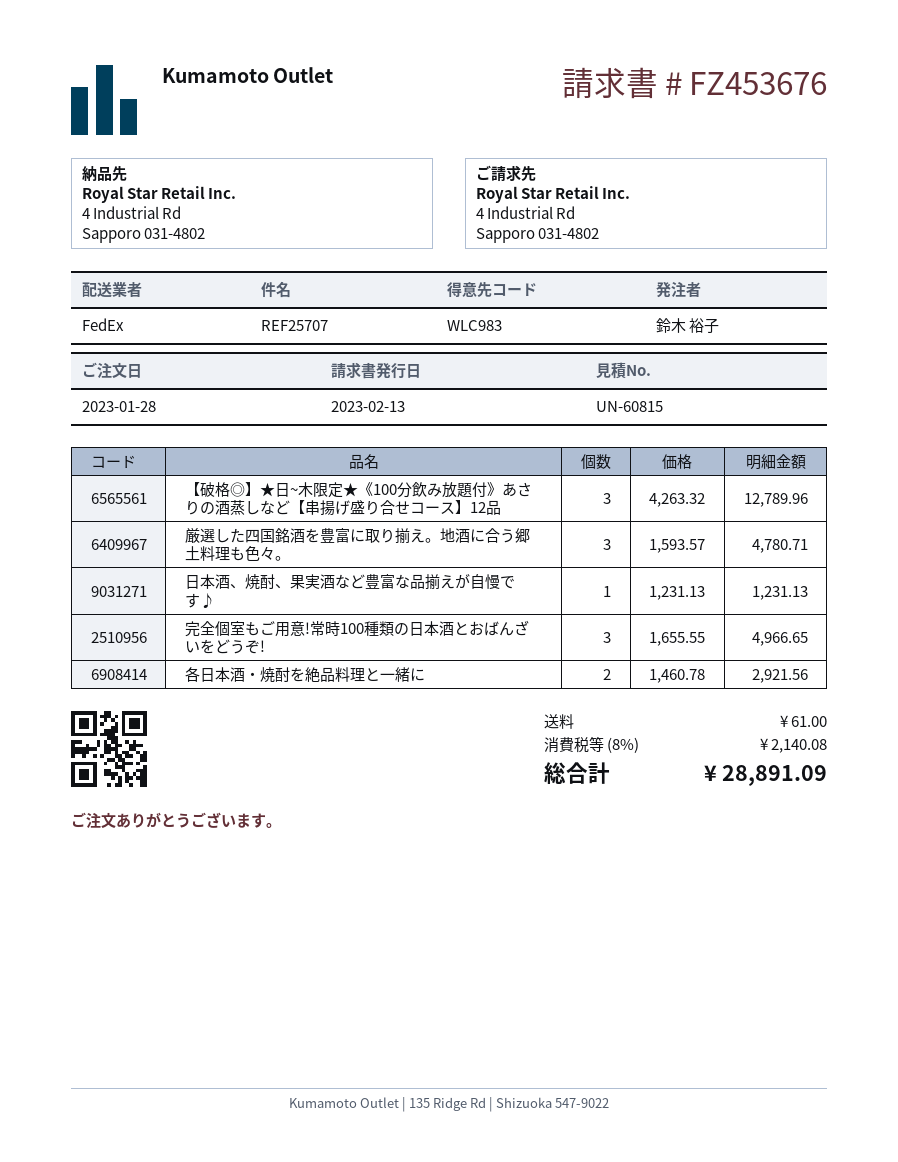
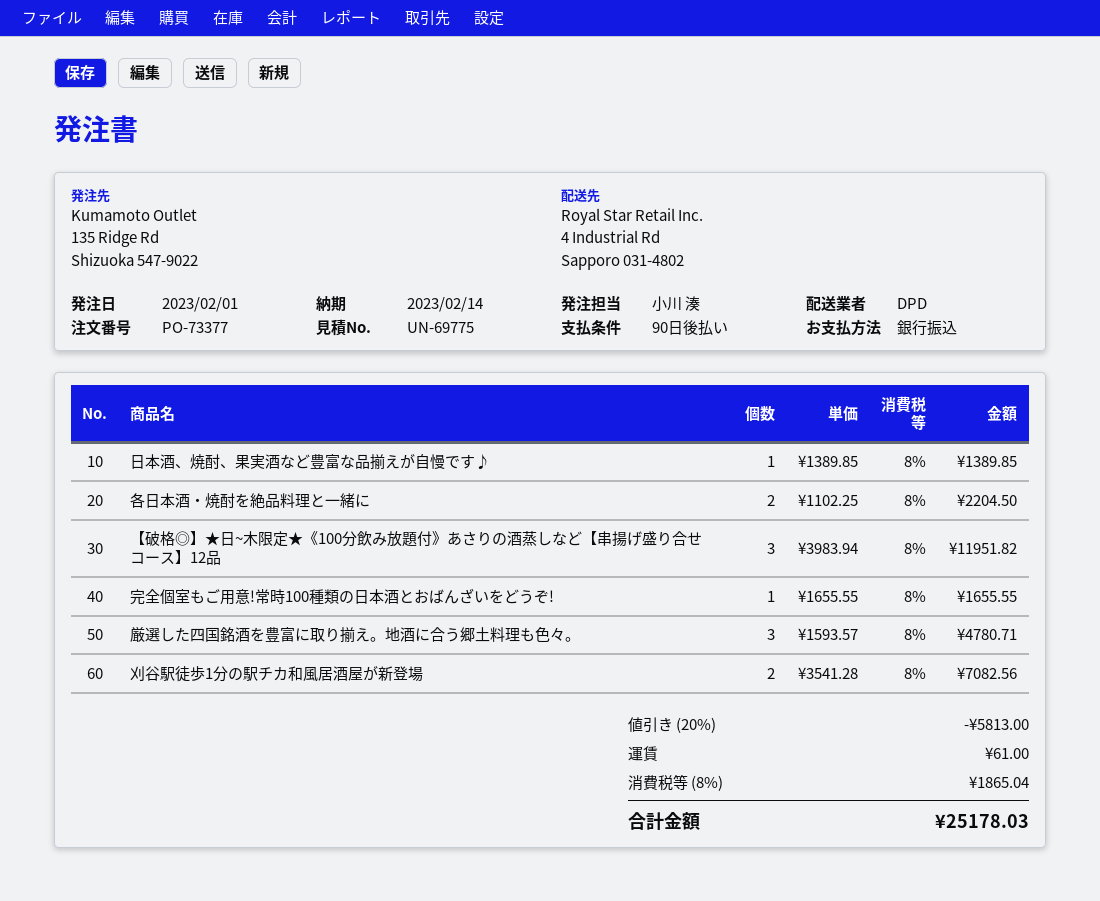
quote number: UN-60815 -> UN-69775
order date: 2023-01-28 -> 2023-02-01
ordered by: 鈴木 裕子 -> 小川 湊
shipping method: FedEx -> DPD
【破格◎】★日~木限定★《100分飲み放題付》あさりの酒蒸しなど【串揚げ盛り合せコース】12品: 3 x 4263.32 = 12789.96 -> 3 x 3983.94 = 11951.82
日本酒、焼酎、果実酒など豊富な品揃えが自慢です♪: 1 x 1231.13 = 1231.13 -> 1 x 1389.85 = 1389.85
完全個室もご用意!常時100種類の日本酒とおばんざいをどうぞ!: 3 x 1655.55 = 4966.65 -> 1 x 1655.55 = 1655.55
各日本酒・焼酎を絶品料理と一緒に: 2 x 1460.78 = 2921.56 -> 2 x 1102.25 = 2204.50
刈谷駅徒歩1分の駅チカ和風居酒屋が新登場: none -> 2 x 3541.28 = 7082.56
discount: none -> 20% = 5813.00
tax: 8% = 2140.08 -> 8% = 1865.04
total: 28891.09 -> 25178.03

